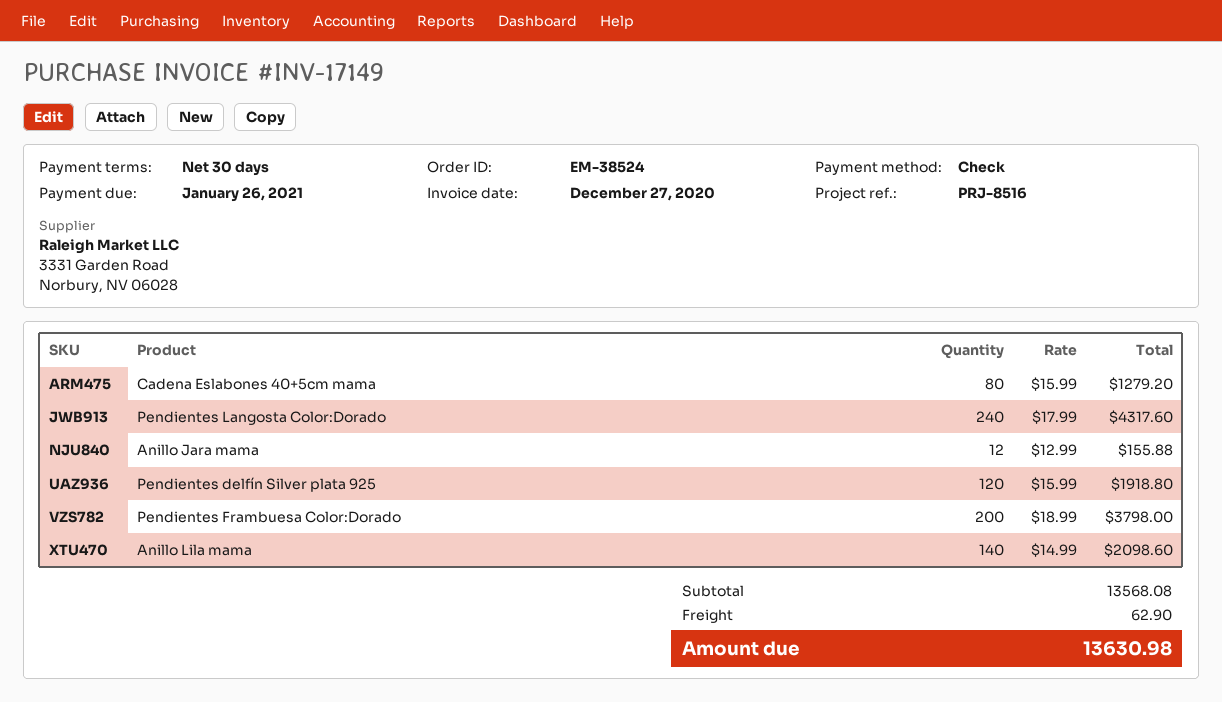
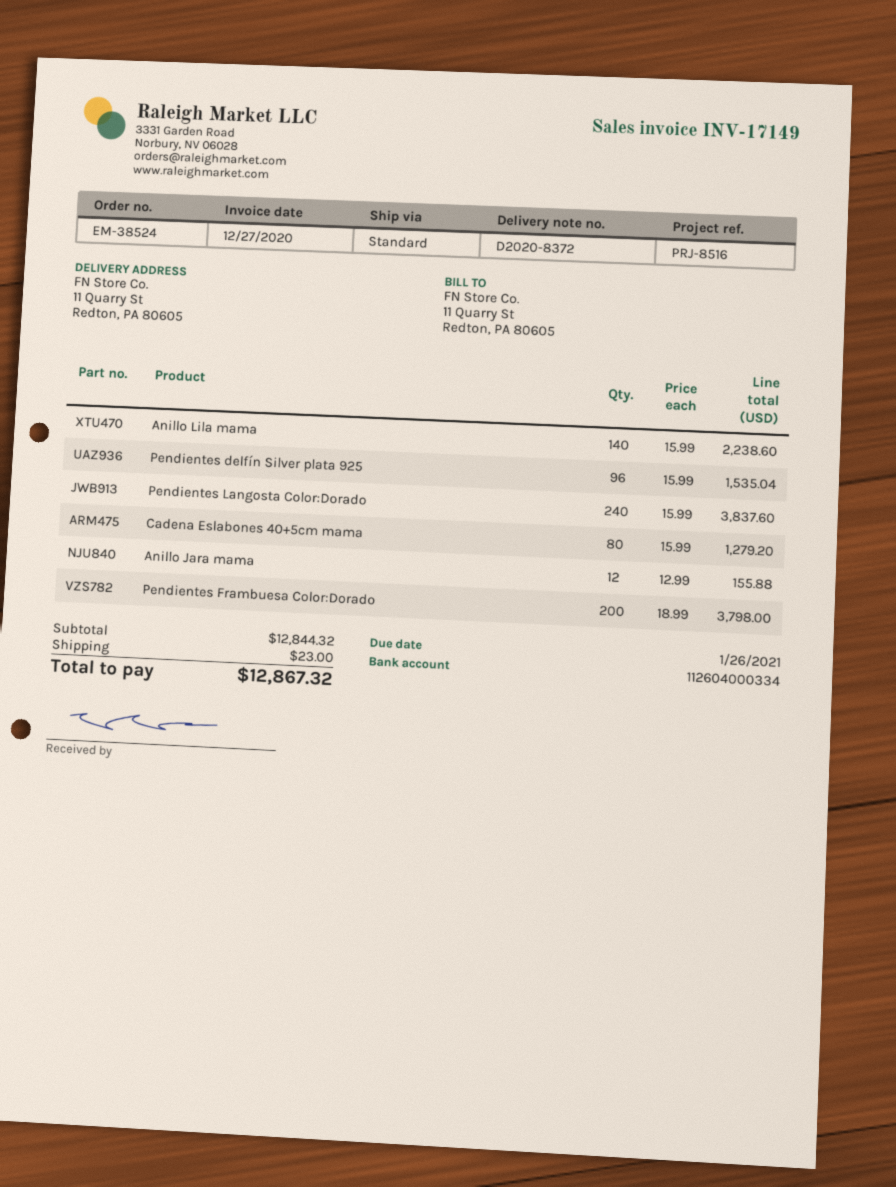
Pendientes Langosta Color:Dorado: 240 x 17.99 = 4317.60 -> 240 x 15.99 = 3837.60
Pendientes delfín Silver plata 925: 120 x 15.99 = 1918.80 -> 96 x 15.99 = 1535.04
Anillo Lila mama: 140 x 14.99 = 2098.60 -> 140 x 15.99 = 2238.60
subtotal: 13568.08 -> 12844.32
shipping: 62.90 -> 23.00
total: 13630.98 -> 12867.32

